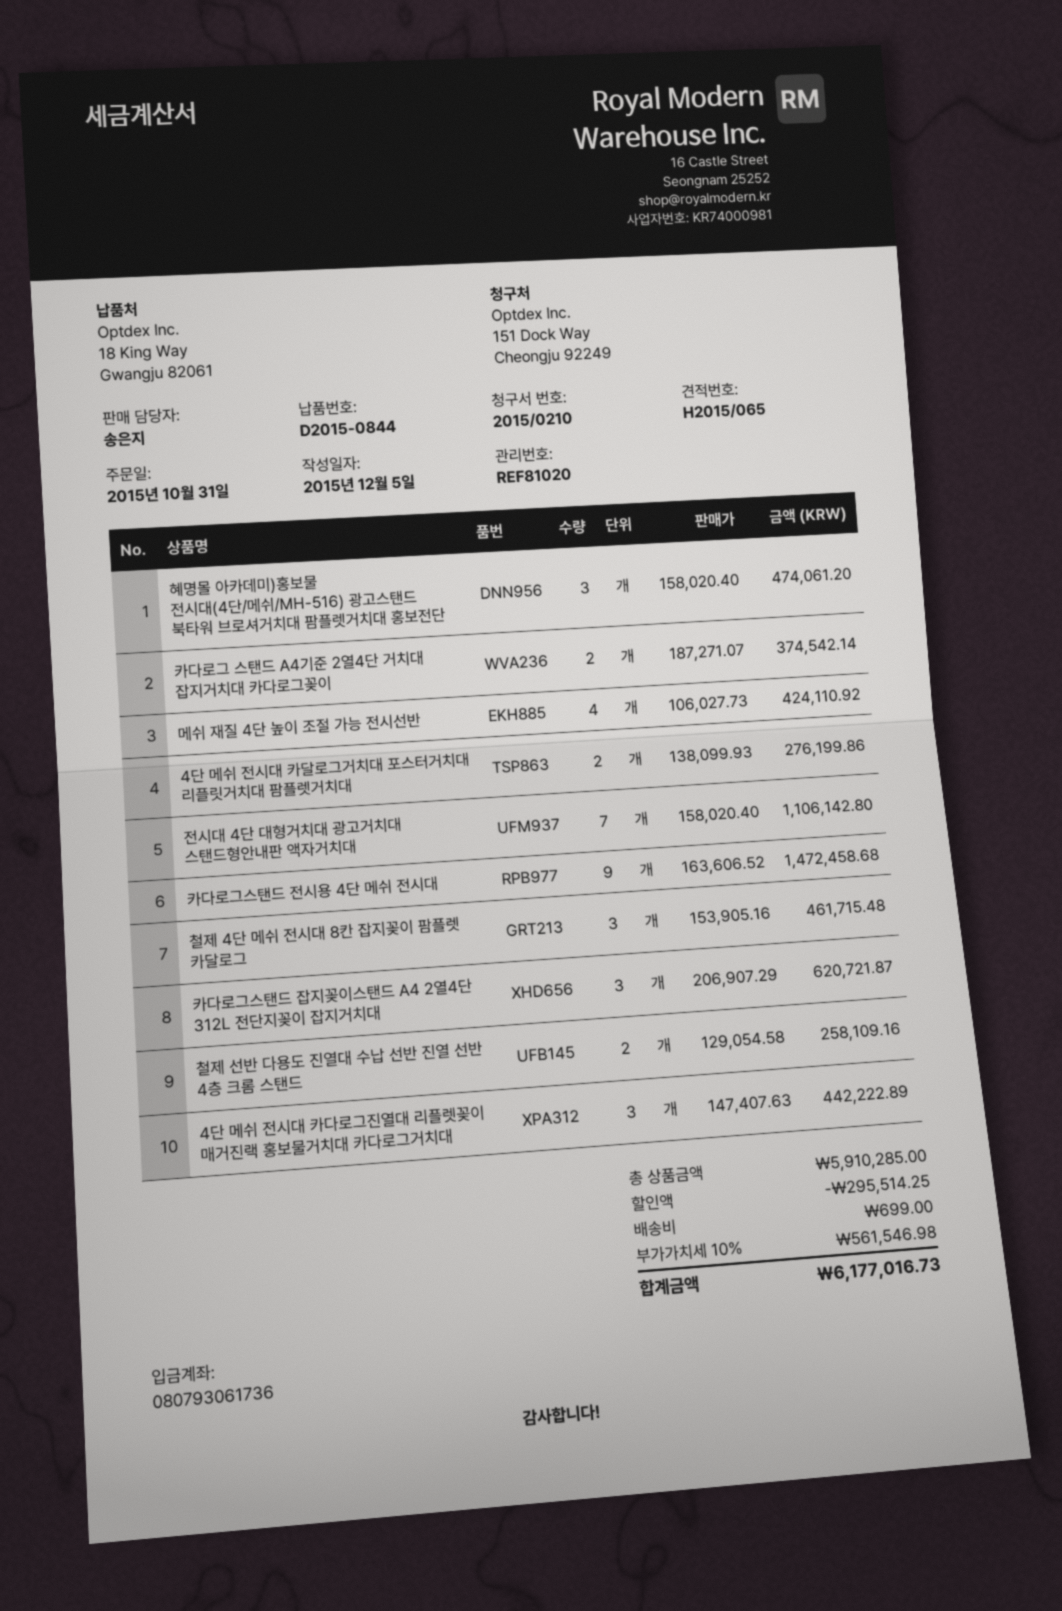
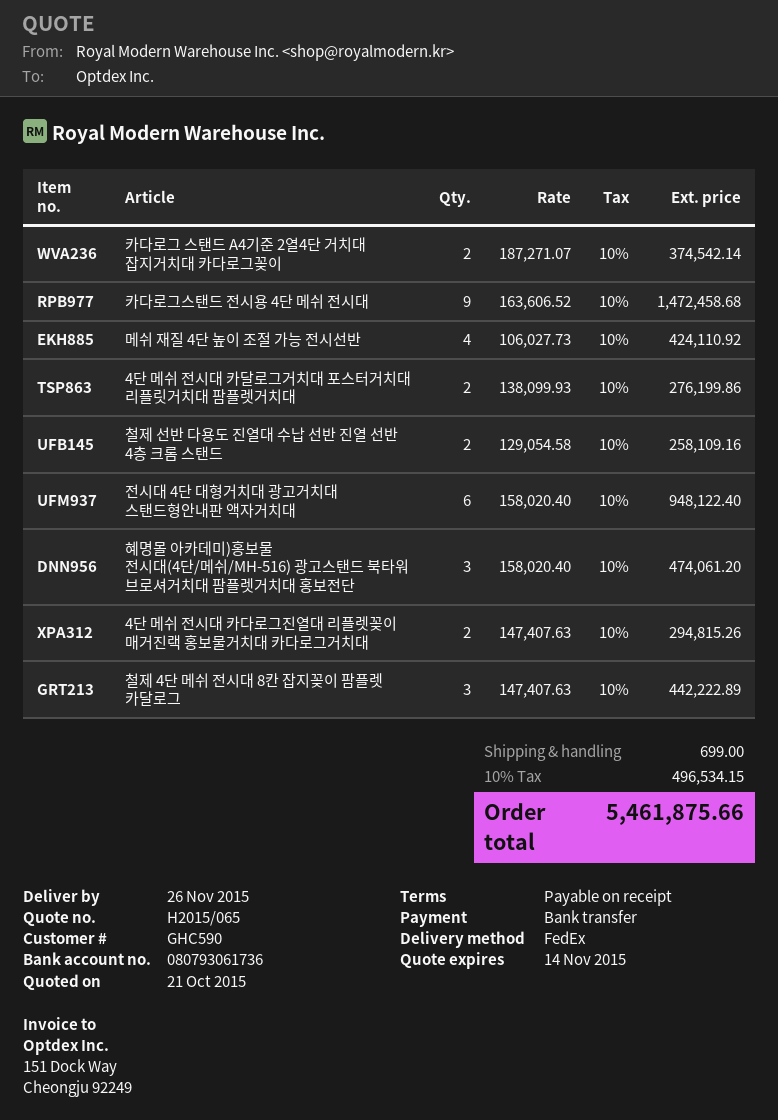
전시대 4단 대형거치대 광고거치대 스탠드형안내판 액자거치대: 7 x 158020.40 = 1106142.80 -> 6 x 158020.40 = 948122.40
철제 4단 메쉬 전시대 8칸 잡지꽂이 팜플렛 카달로그: 3 x 153905.16 = 461715.48 -> 3 x 147407.63 = 442222.89
카다로그스탠드 잡지꽂이스탠드 A4 2열4단 312L 전단지꽂이 잡지거치대: 3 x 206907.29 = 620721.87 -> none
4단 메쉬 전시대 카다로그진열대 리플렛꽂이 매거진랙 홍보물거치대 카다로그거치대: 3 x 147407.63 = 442222.89 -> 2 x 147407.63 = 294815.26
discount: 295514.25 -> none
tax: 10% = 561546.98 -> 10% = 496534.15
total: 6177016.73 -> 5461875.66

